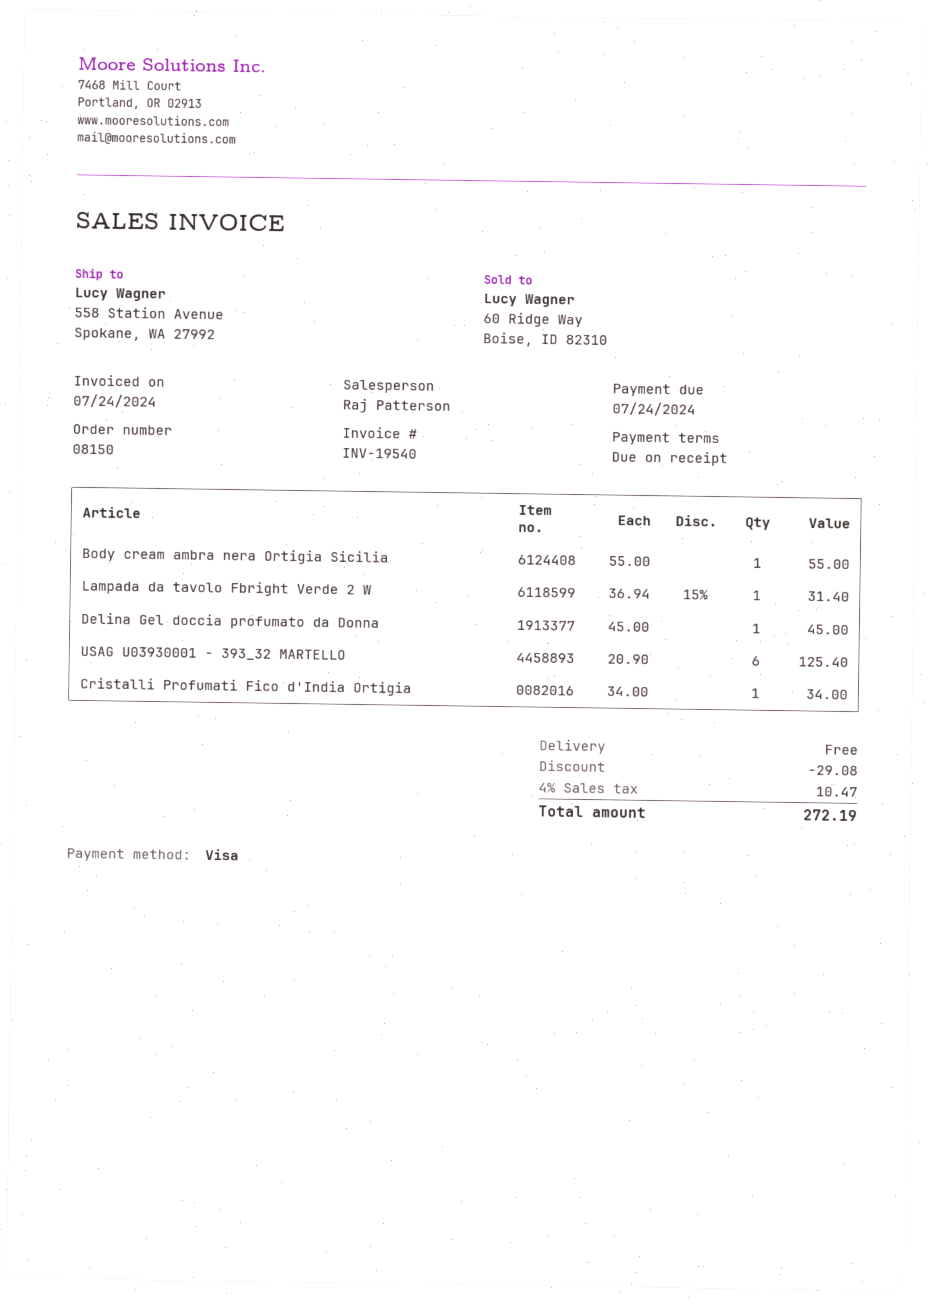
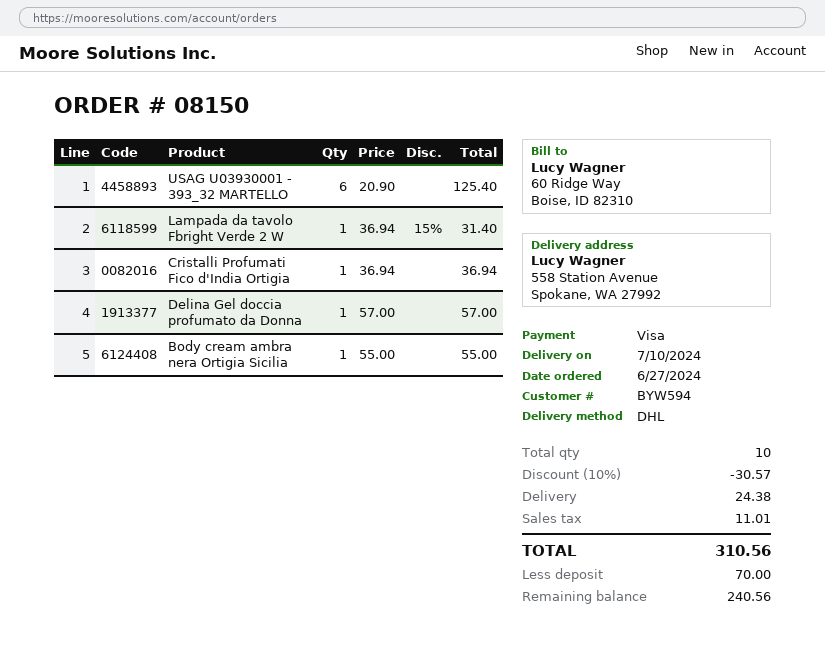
Delina Gel doccia profumato da Donna: 1 x 45.00 = 45.00 -> 1 x 57.00 = 57.00
Cristalli Profumati Fico d'India Ortigia: 1 x 34.00 = 34.00 -> 1 x 36.94 = 36.94
discount: 29.08 -> 30.57
shipping: 0.00 -> 24.38
tax: 10.47 -> 11.01
total: 272.19 -> 310.56

